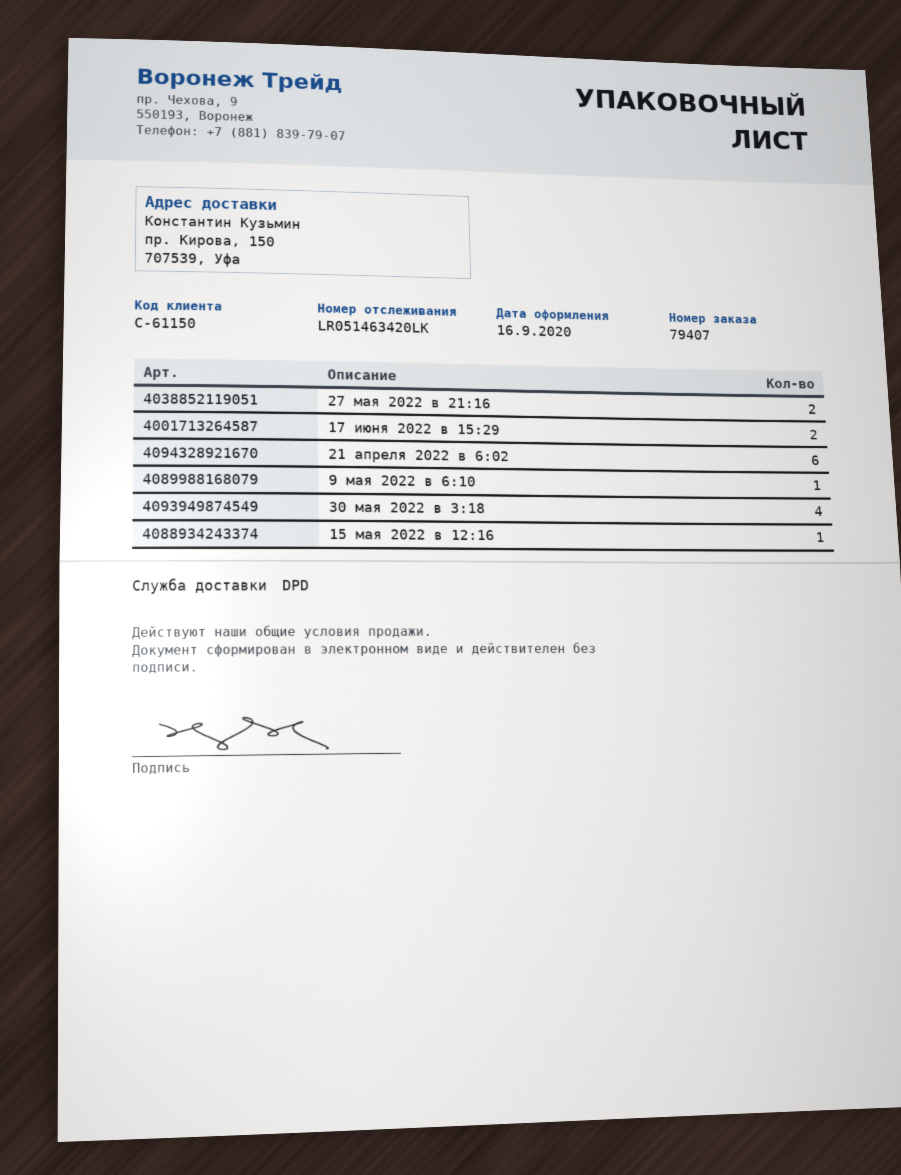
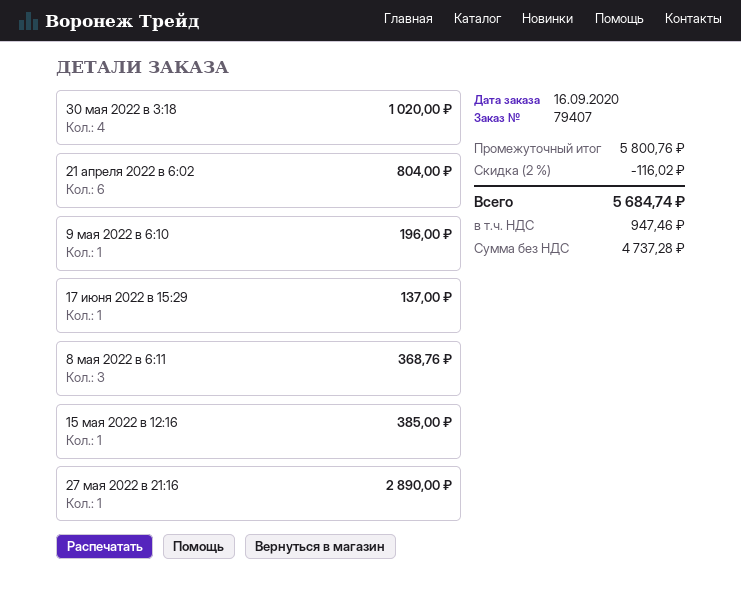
27 мая 2022 в 21:16: 2 -> 1
17 июня 2022 в 15:29: 2 -> 1
8 мая 2022 в 6:11: none -> 3

